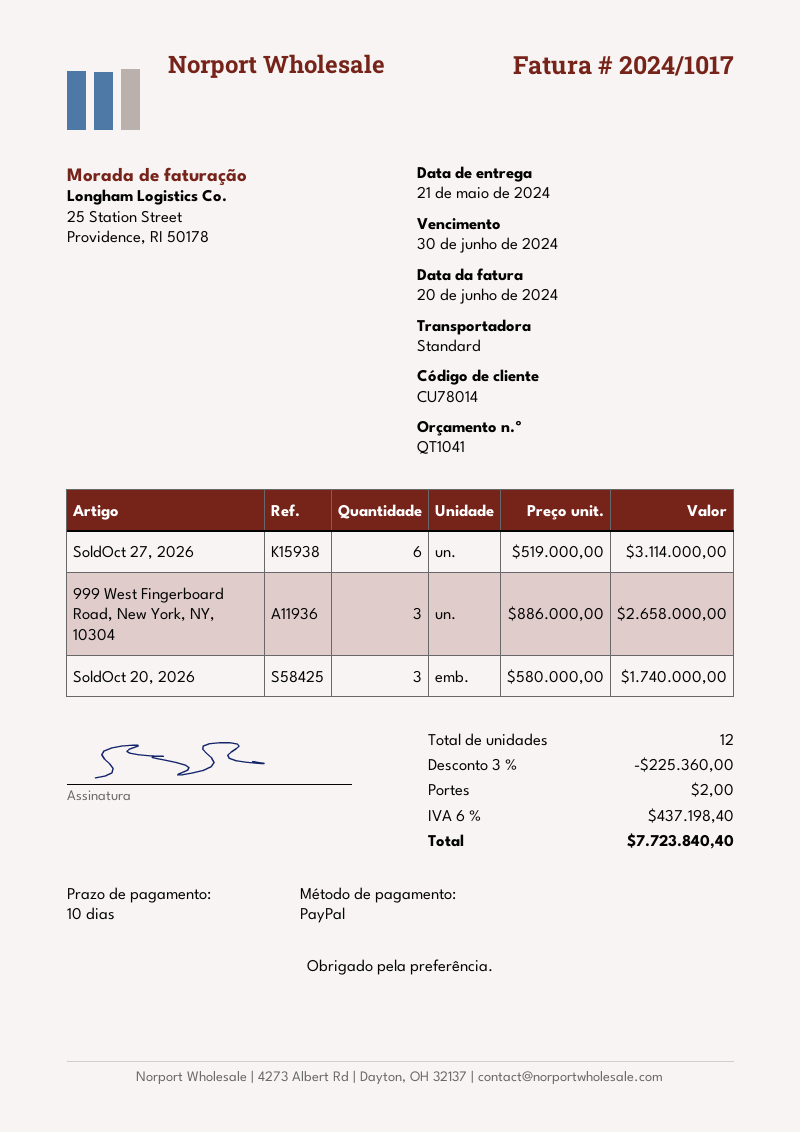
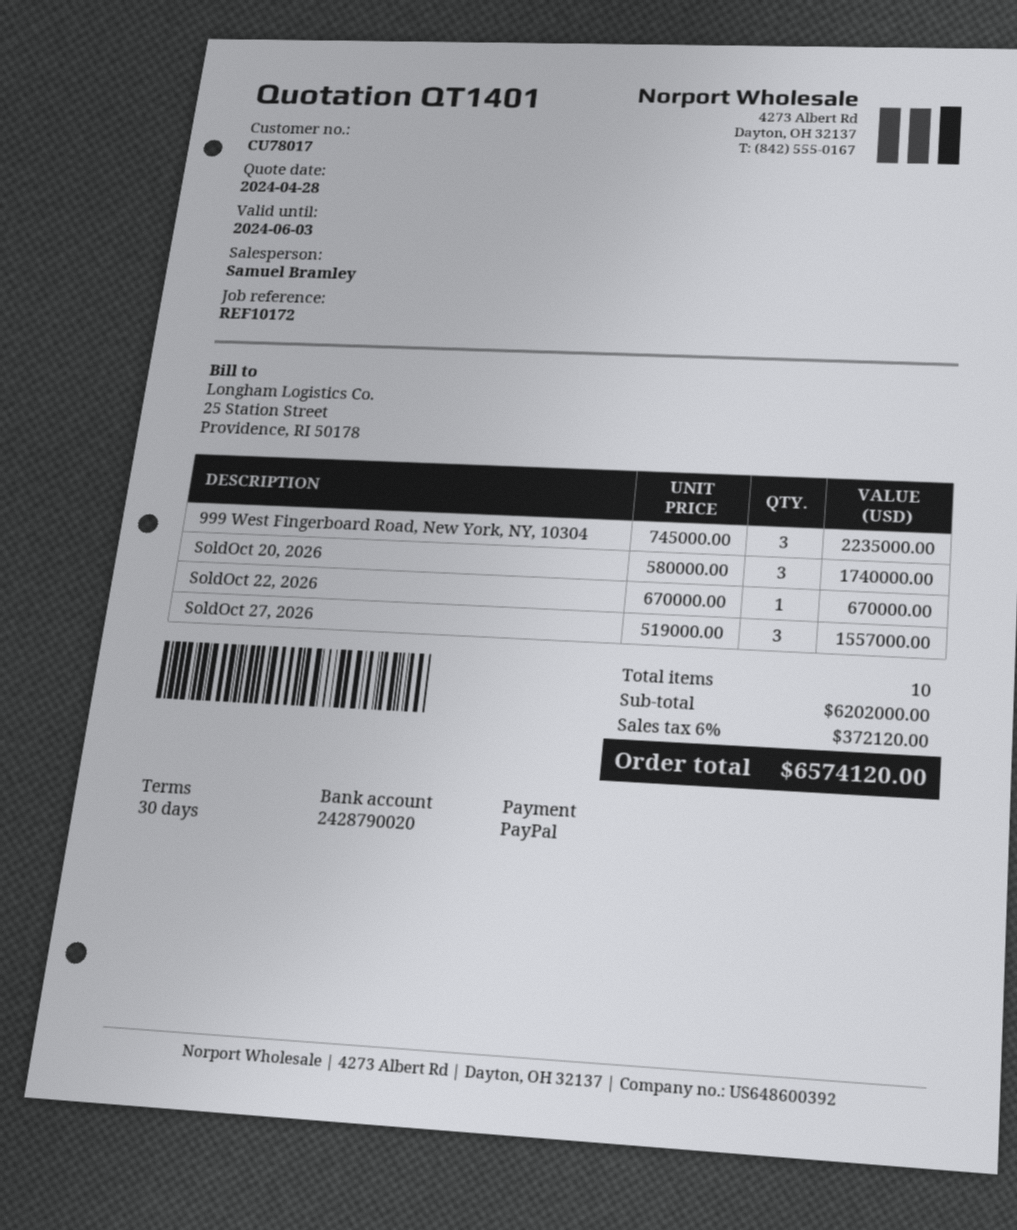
quote number: QT1041 -> QT1401
payment terms: 10 days -> 30 days
customer number: CU78014 -> CU78017
SoldOct 27, 2026: 6 x 519000.00 = 3114000.00 -> 3 x 519000.00 = 1557000.00
999 West Fingerboard Road, New York, NY, 10304: 3 x 886000.00 = 2658000.00 -> 3 x 745000.00 = 2235000.00
SoldOct 22, 2026: none -> 1 x 670000.00 = 670000.00
total quantity: 12 -> 10
discount: 3% = 225360.00 -> none
shipping: 2.00 -> none
tax: 6% = 437198.40 -> 6% = 372120.00
total: 7723840.40 -> 6574120.00

